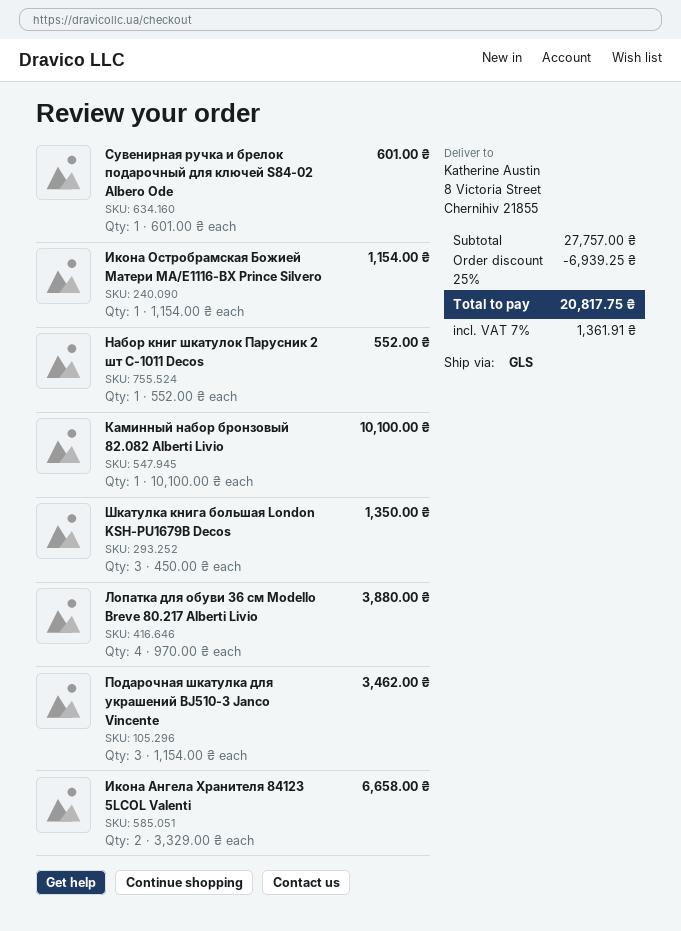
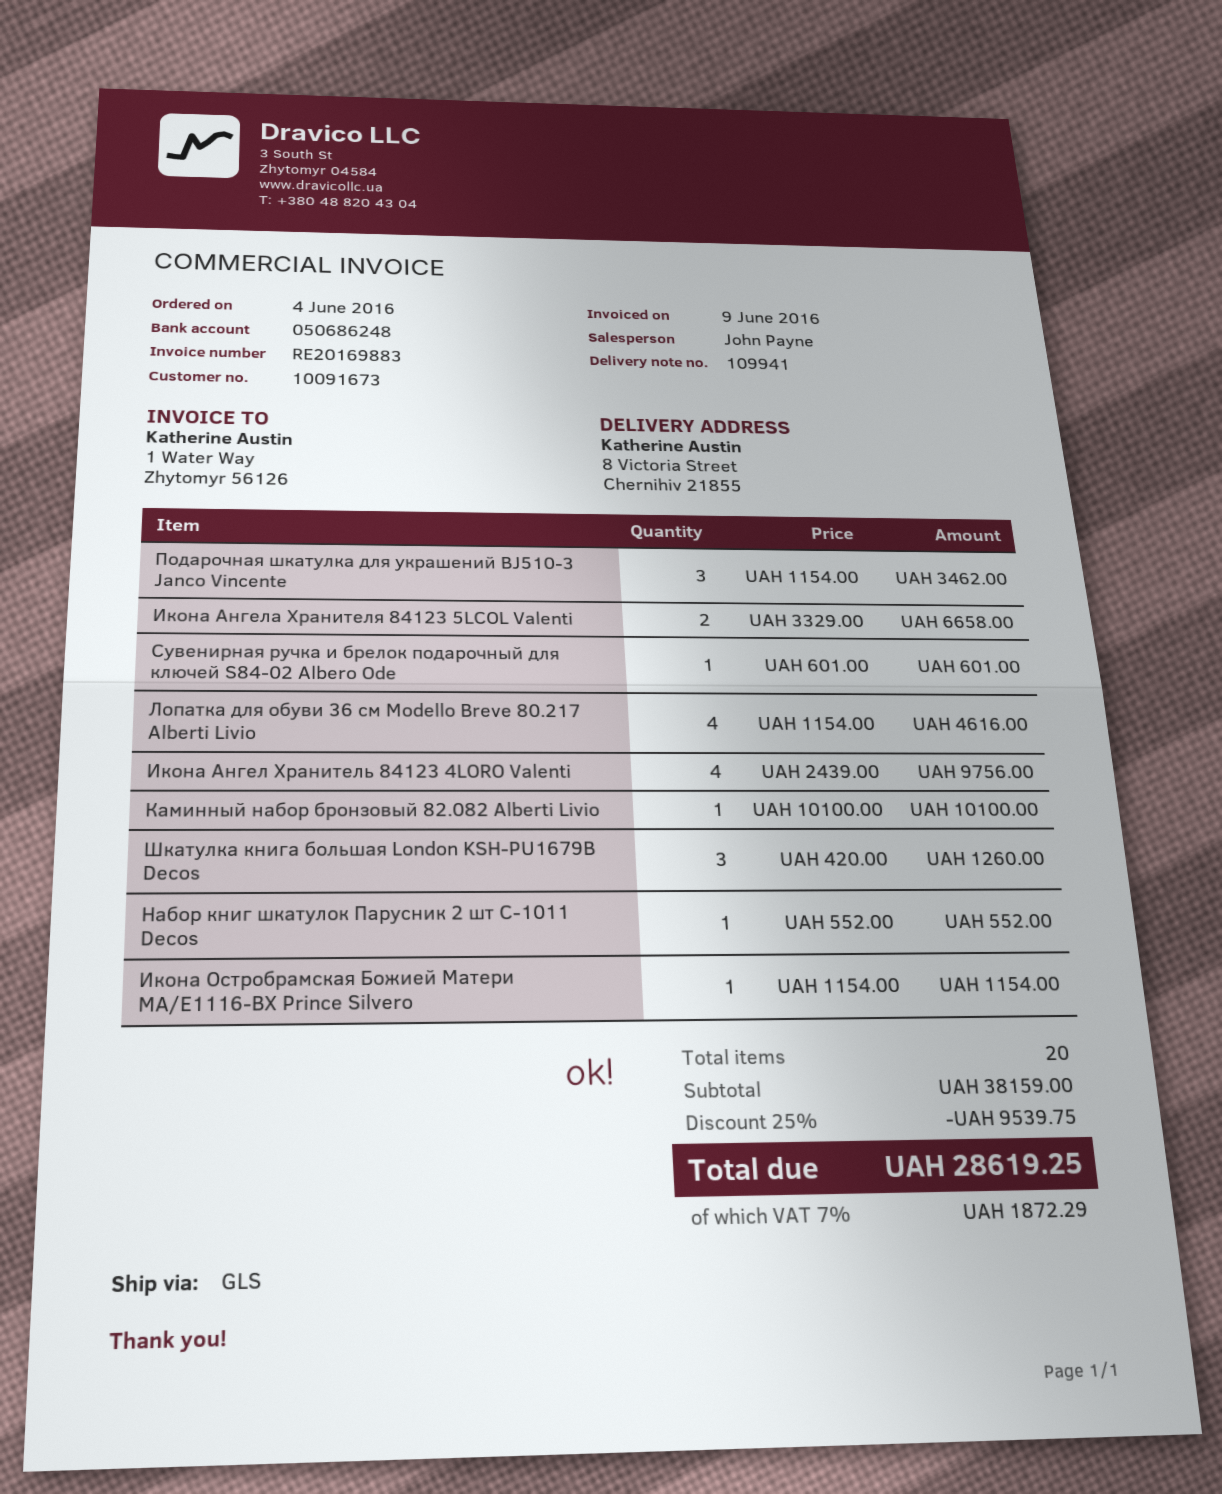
Шкатулка книга большая London KSH-PU1679B Decos: 3 x 450.00 = 1350.00 -> 3 x 420.00 = 1260.00
Лопатка для обуви 36 см Modello Breve 80.217 Alberti Livio: 4 x 970.00 = 3880.00 -> 4 x 1154.00 = 4616.00
Икона Ангел Хранитель 84123 4LORO Valenti: none -> 4 x 2439.00 = 9756.00
subtotal: 27757.00 -> 38159.00
discount: 25% = 6939.25 -> 25% = 9539.75
tax: 7% = 1361.91 -> 7% = 1872.29
total: 20817.75 -> 28619.25

